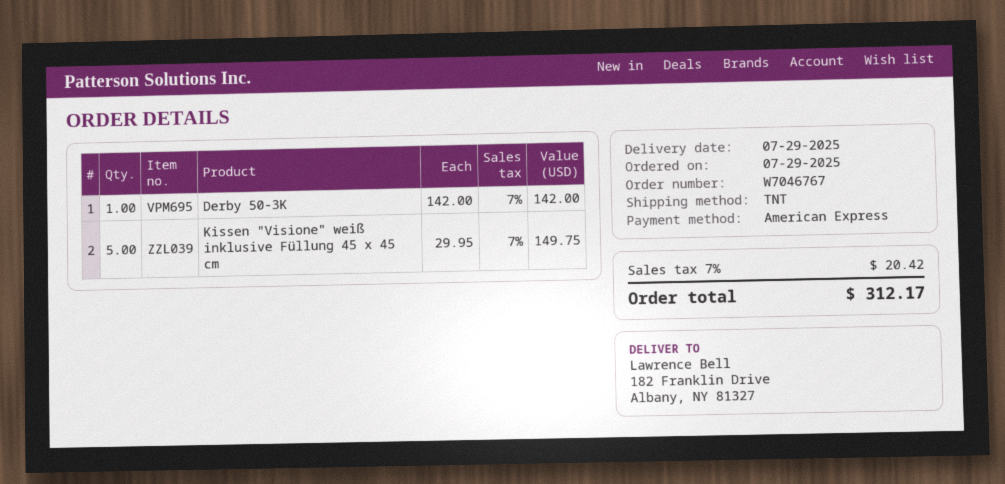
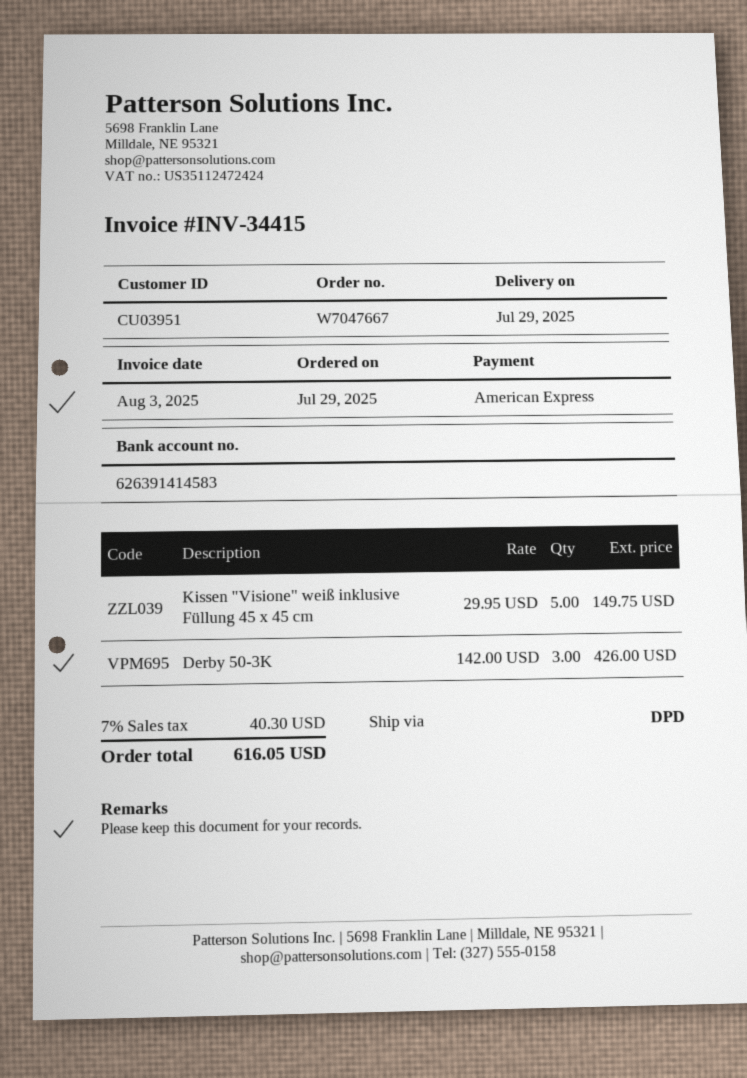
order number: W7046767 -> W7047667
shipping method: TNT -> DPD
Derby 50-3K: 1 x 142.00 = 142.00 -> 3 x 142.00 = 426.00
tax: 7% = 20.42 -> 7% = 40.30
total: 312.17 -> 616.05

